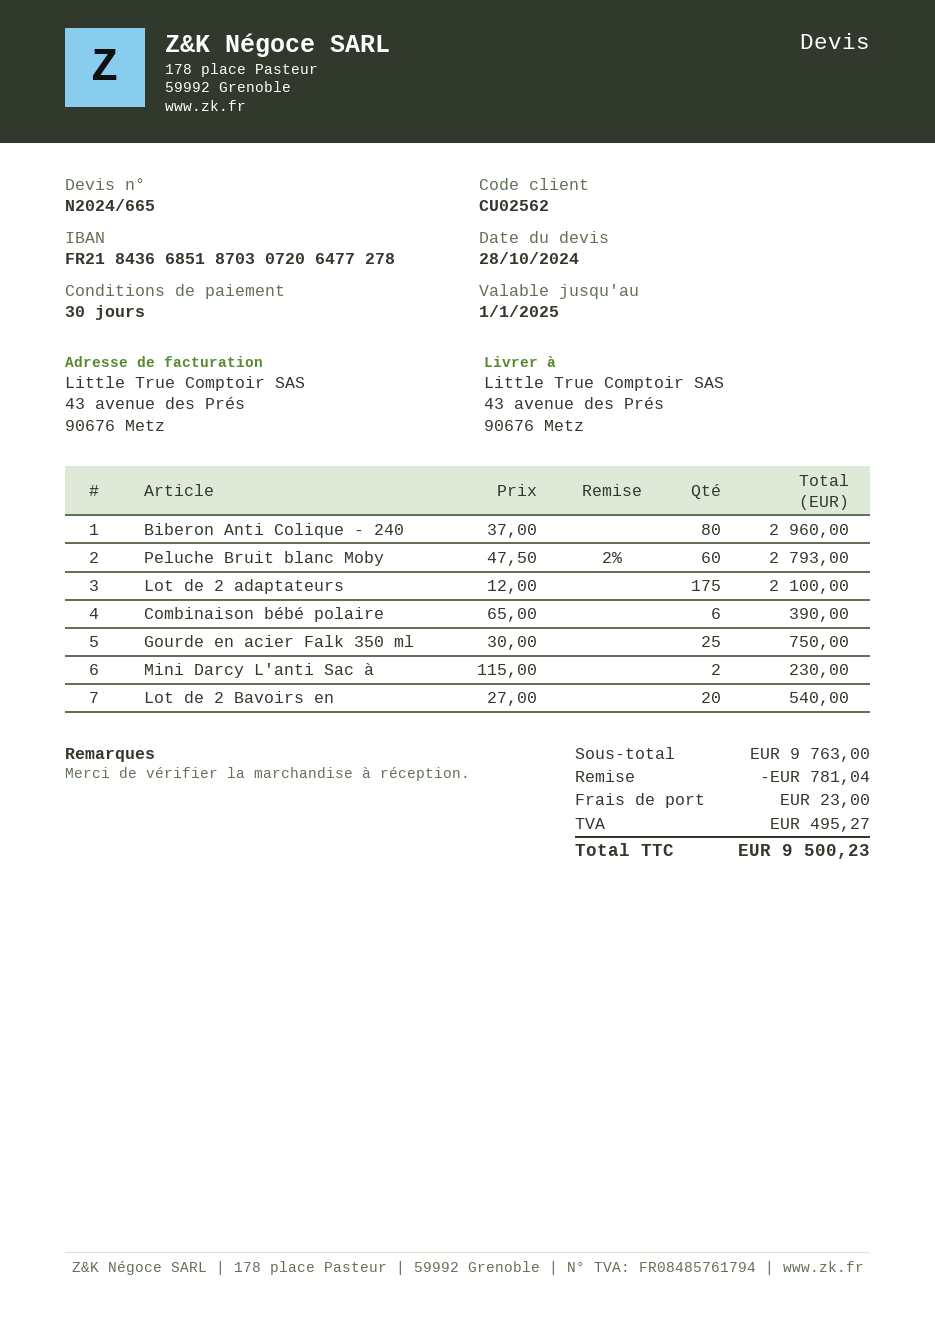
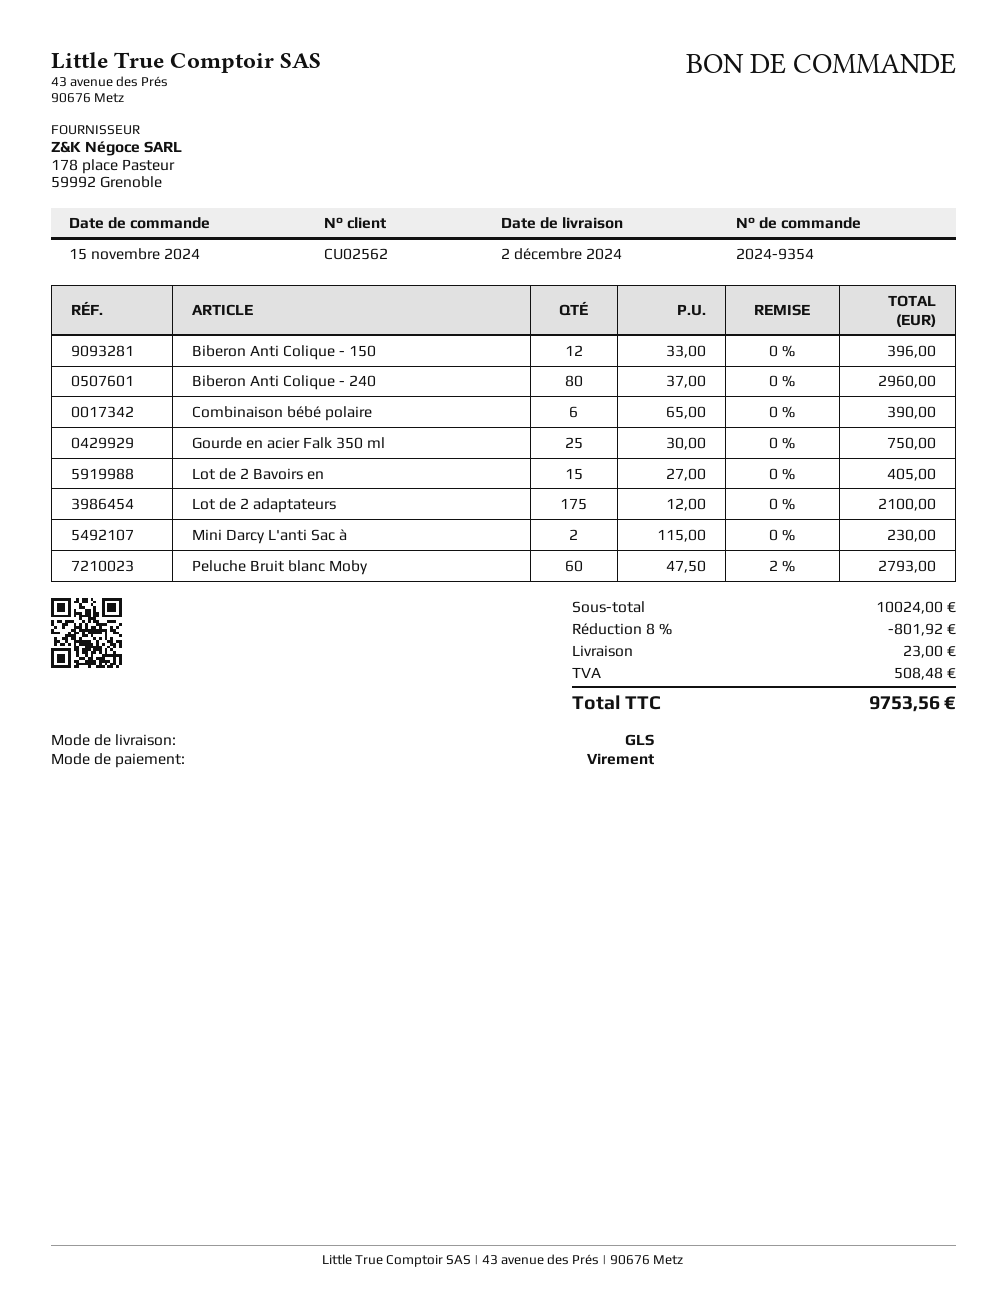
Lot de 2 Bavoirs en: 20 x 27.00 = 540.00 -> 15 x 27.00 = 405.00
Biberon Anti Colique - 150: none -> 12 x 33.00 = 396.00
subtotal: 9763.00 -> 10024.00
discount: 781.04 -> 801.92
tax: 495.27 -> 508.48
total: 9500.23 -> 9753.56

